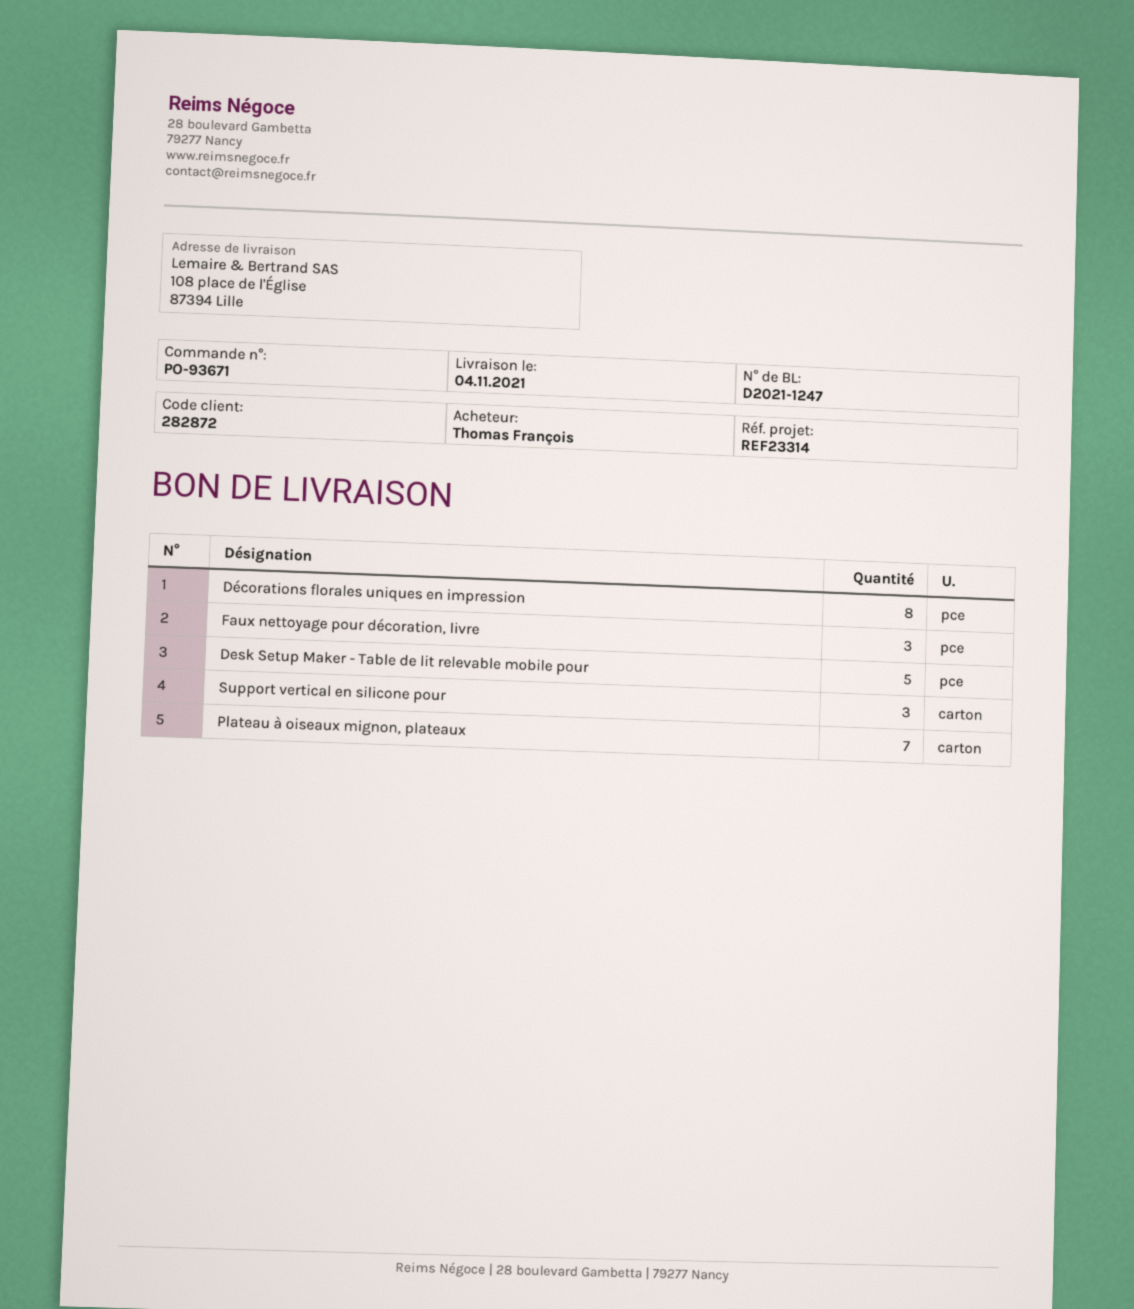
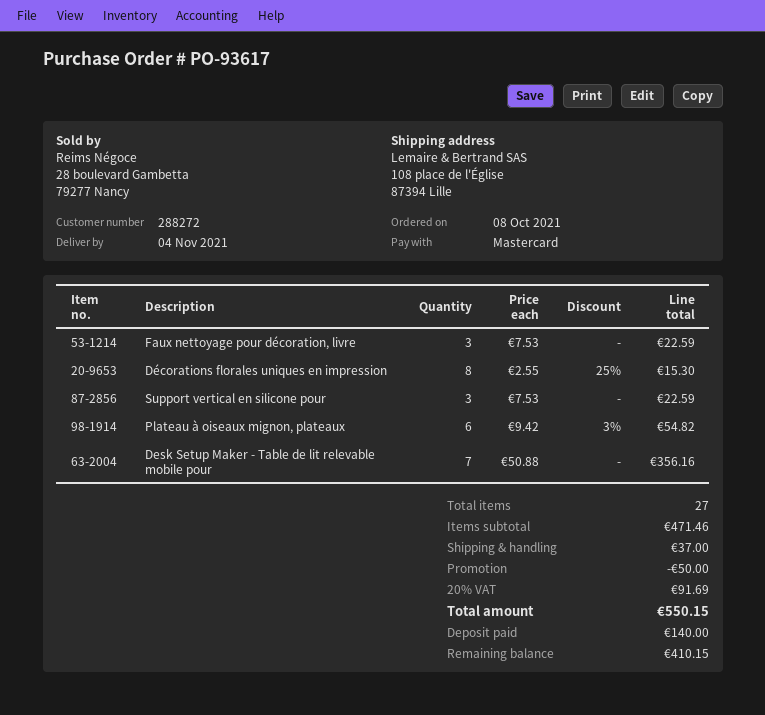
order number: PO-93671 -> PO-93617
customer number: 282872 -> 288272
Desk Setup Maker - Table de lit relevable mobile pour: 5 -> 7
Plateau à oiseaux mignon, plateaux: 7 -> 6

